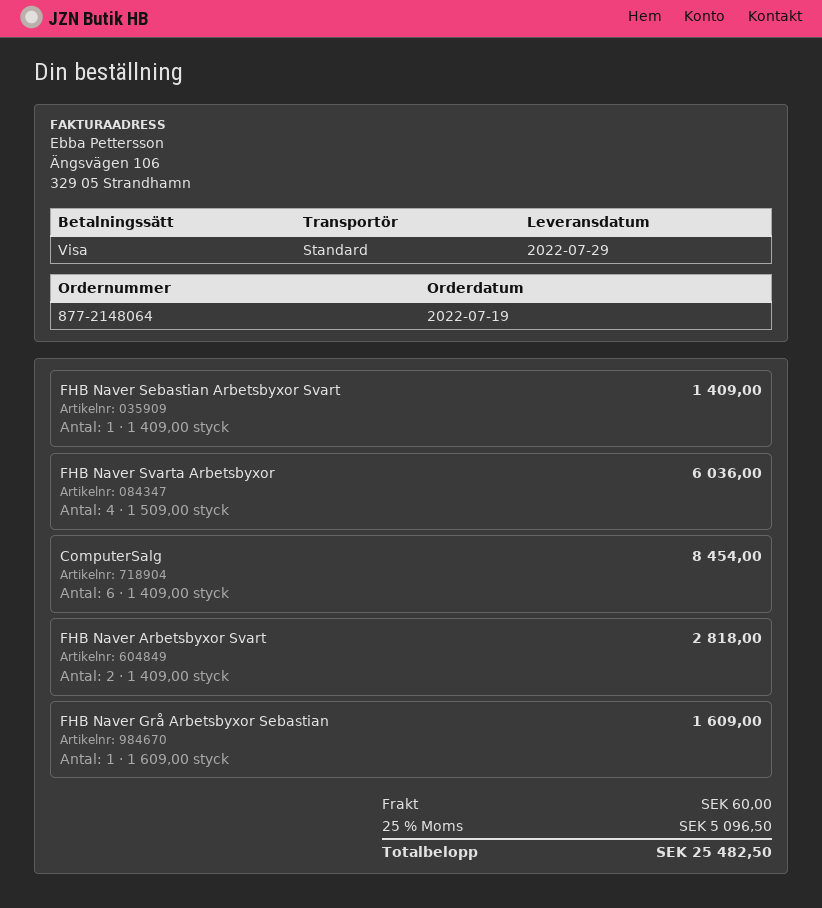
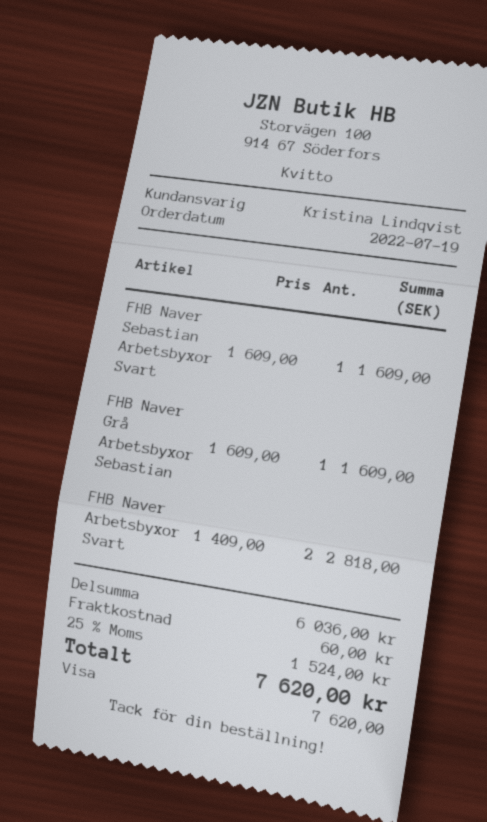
FHB Naver Sebastian Arbetsbyxor Svart: 1 x 1409.00 = 1409.00 -> 1 x 1609.00 = 1609.00
FHB Naver Svarta Arbetsbyxor: 4 x 1509.00 = 6036.00 -> none
ComputerSalg: 6 x 1409.00 = 8454.00 -> none
tax: 25% = 5096.50 -> 25% = 1524.00
total: 25482.50 -> 7620.00

